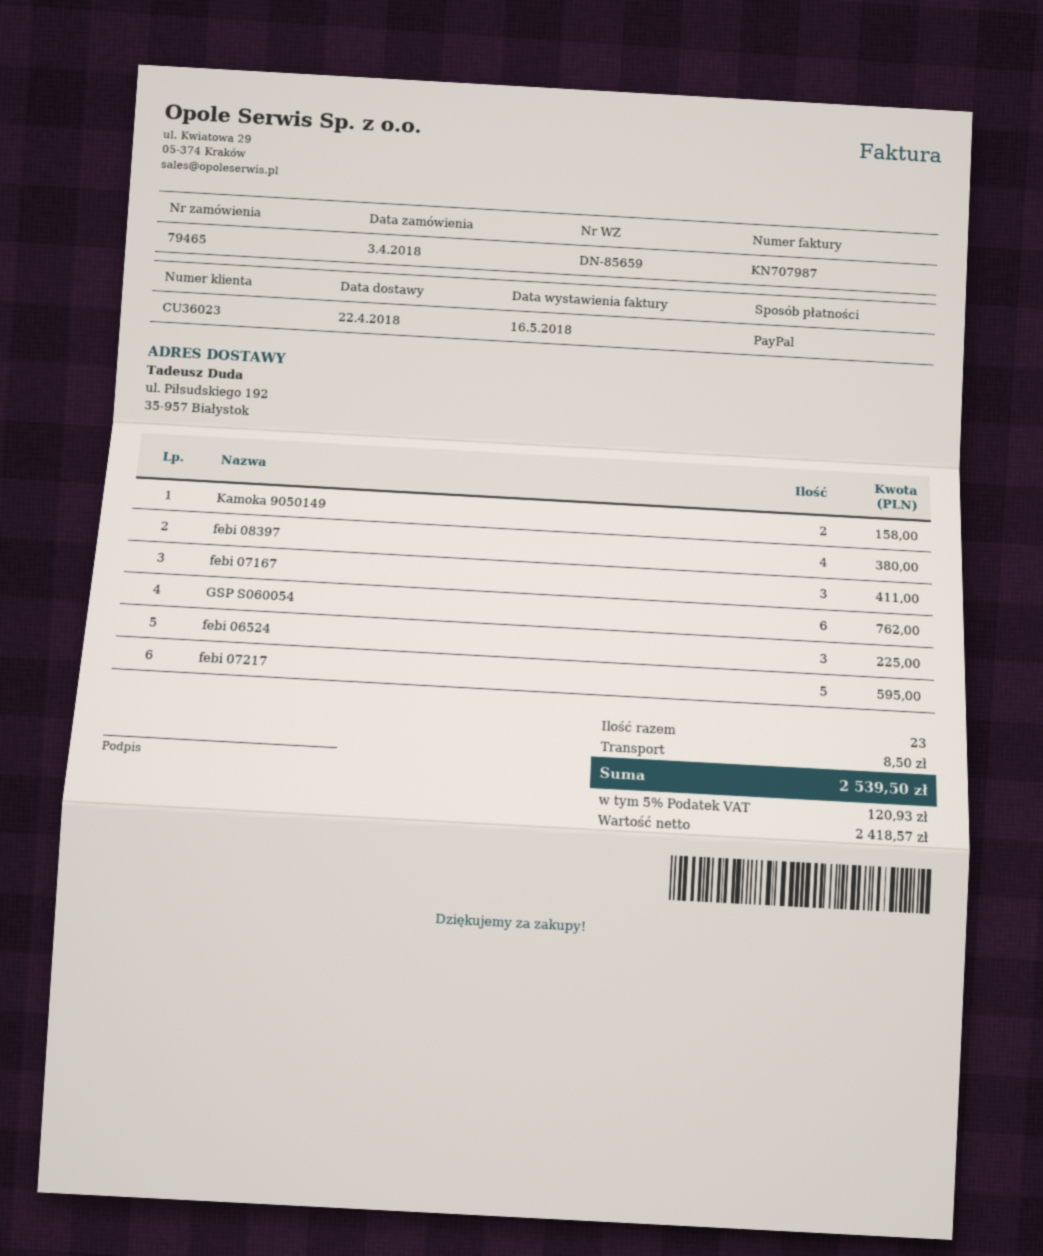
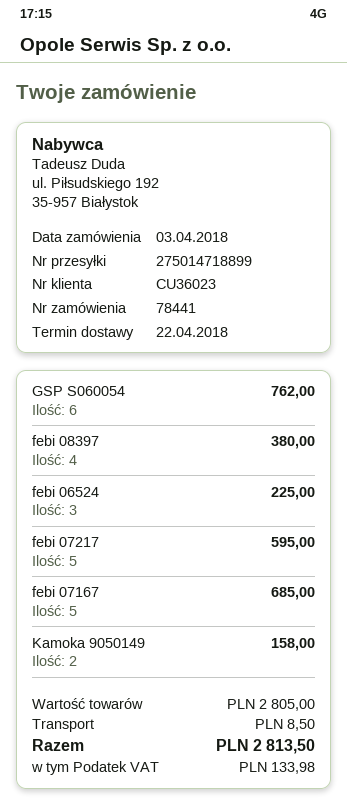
order number: 79465 -> 78441
febi 07167: 3 for 411.00 -> 5 for 685.00
tax: 120.93 -> 133.98
total: 2539.50 -> 2813.50

